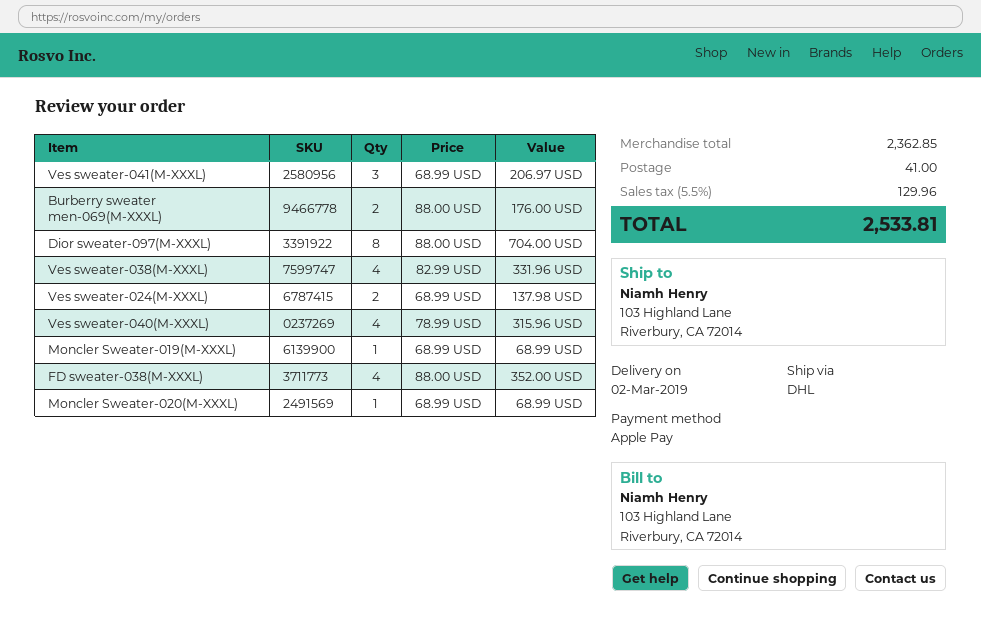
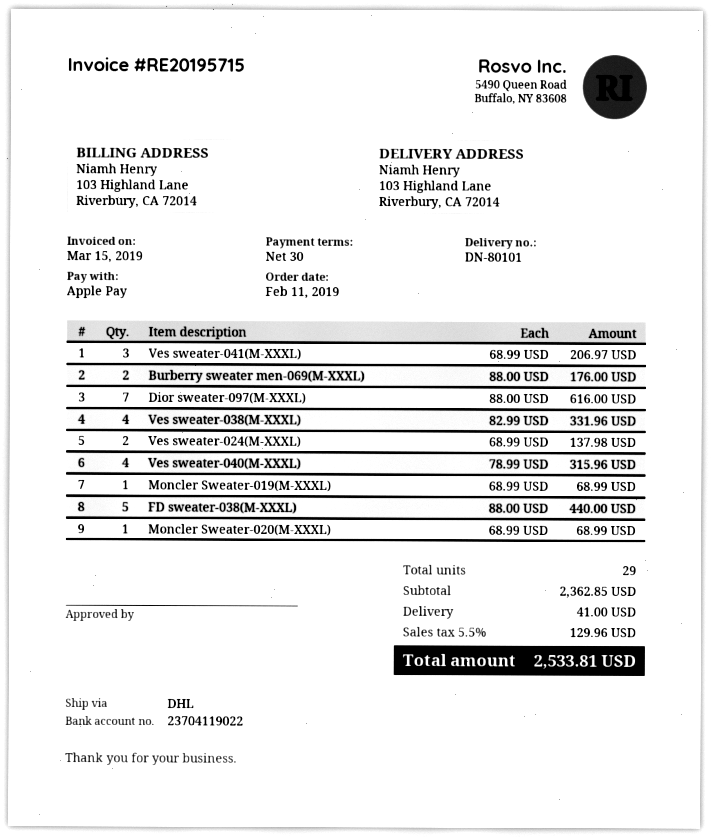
Dior sweater-097(M-XXXL): 8 x 88.00 = 704.00 -> 7 x 88.00 = 616.00
FD sweater-038(M-XXXL): 4 x 88.00 = 352.00 -> 5 x 88.00 = 440.00

